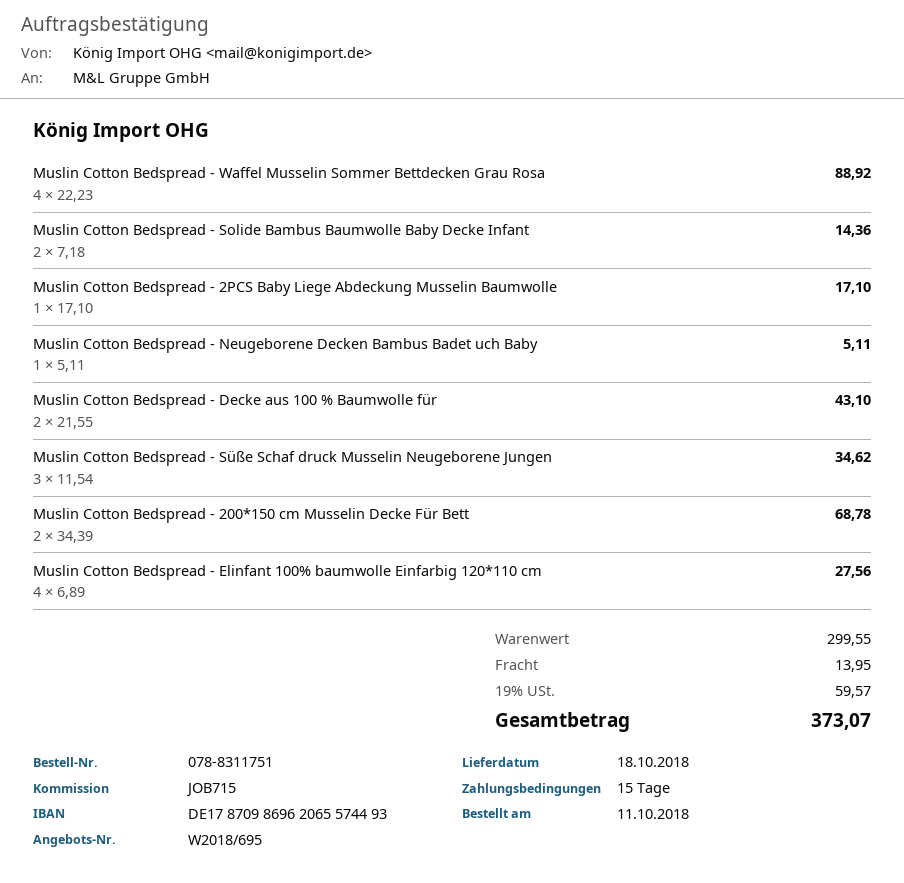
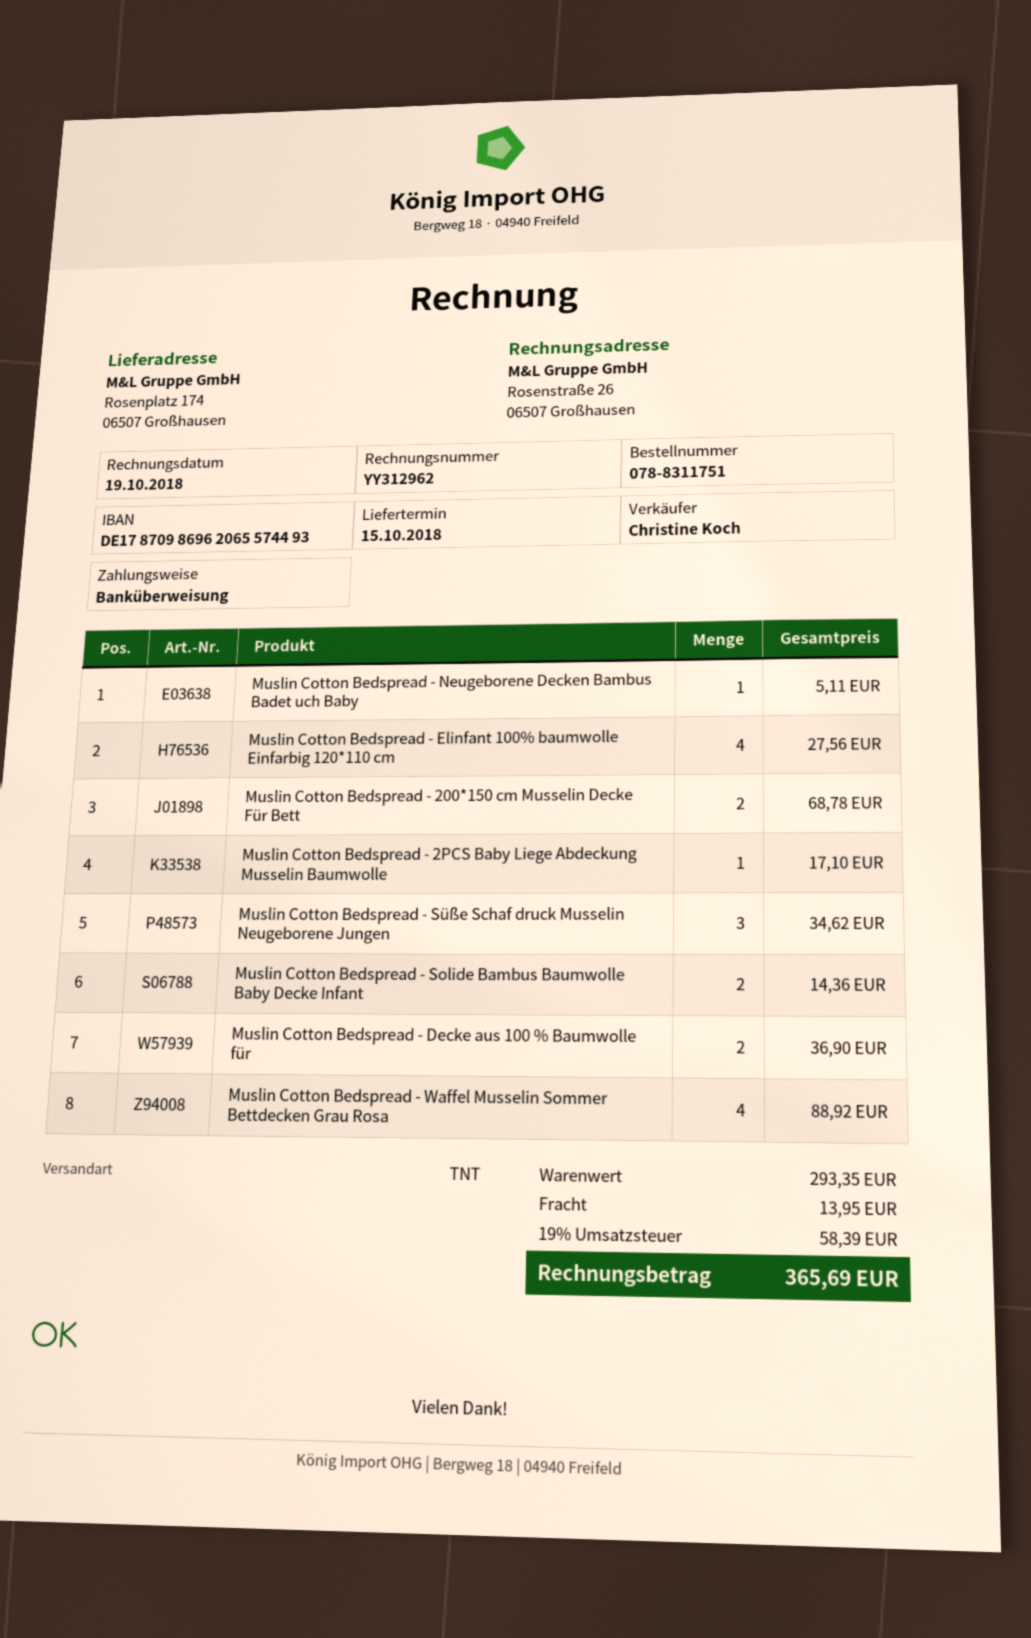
delivery date: 2018-10-18 -> 2018-10-15
Muslin Cotton Bedspread - Decke aus 100 % Baumwolle für: 2 for 43.10 -> 2 for 36.90
subtotal: 299.55 -> 293.35
tax: 19% = 59.57 -> 19% = 58.39
total: 373.07 -> 365.69

